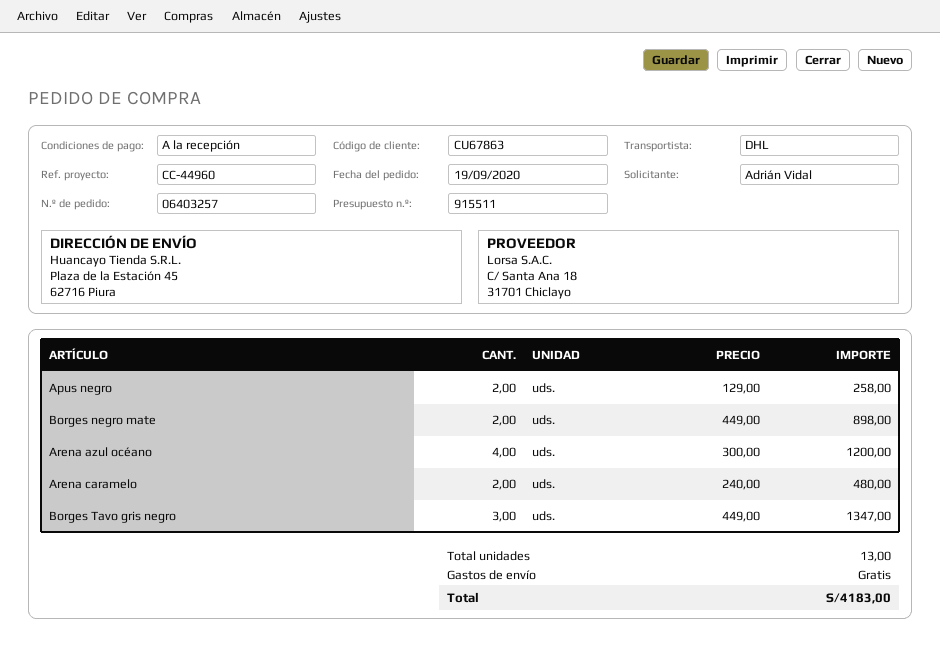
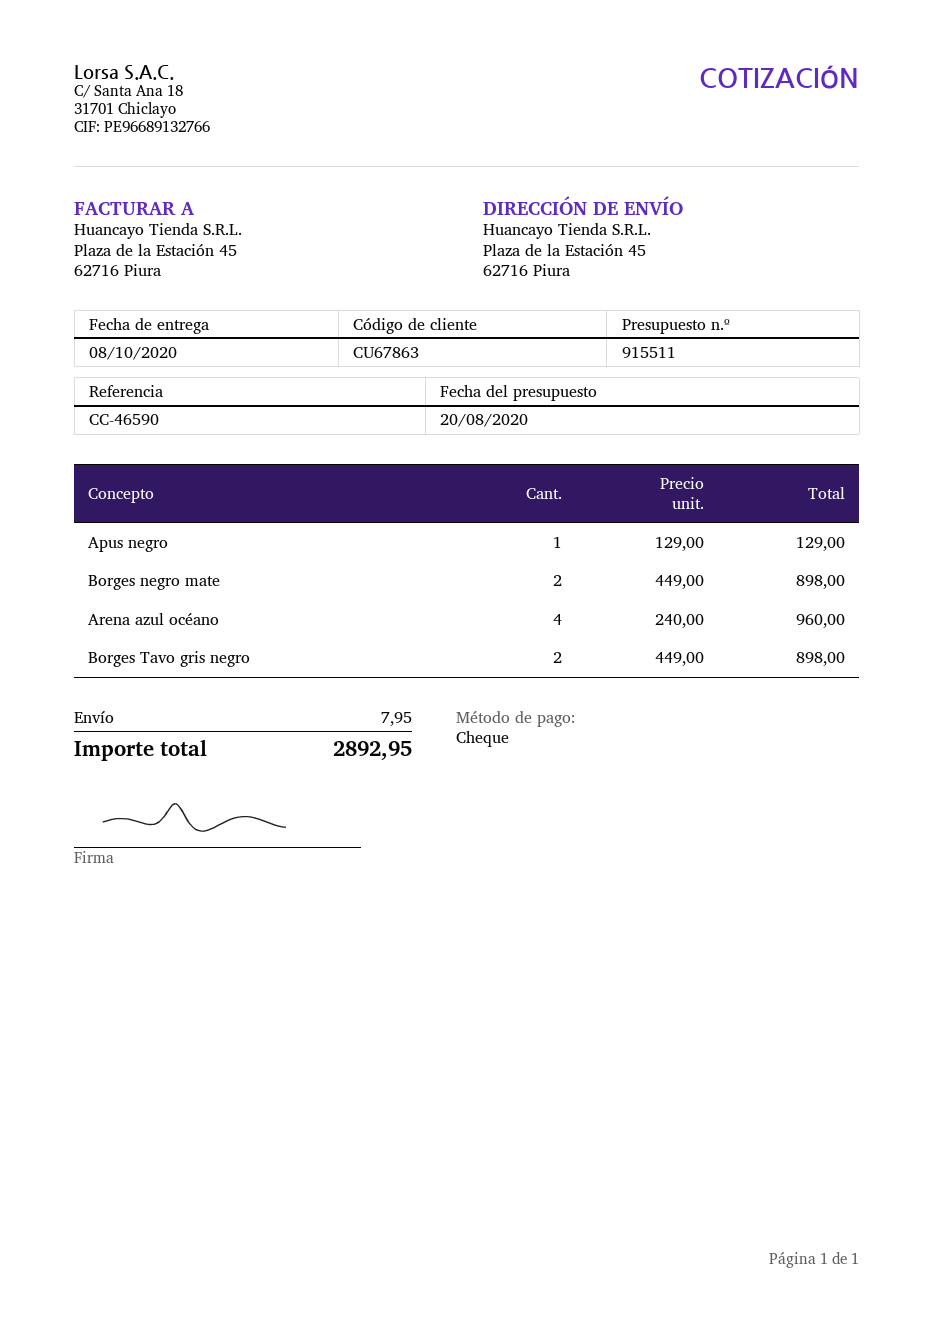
reference: CC-44960 -> CC-46590
Apus negro: 2 x 129.00 = 258.00 -> 1 x 129.00 = 129.00
Arena azul océano: 4 x 300.00 = 1200.00 -> 4 x 240.00 = 960.00
Arena caramelo: 2 x 240.00 = 480.00 -> none
Borges Tavo gris negro: 3 x 449.00 = 1347.00 -> 2 x 449.00 = 898.00
shipping: 0.00 -> 7.95
total: 4183.00 -> 2892.95

